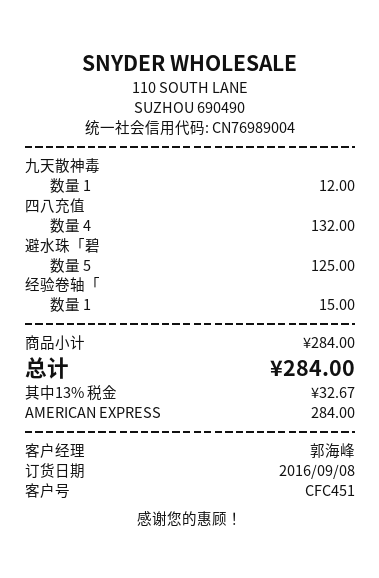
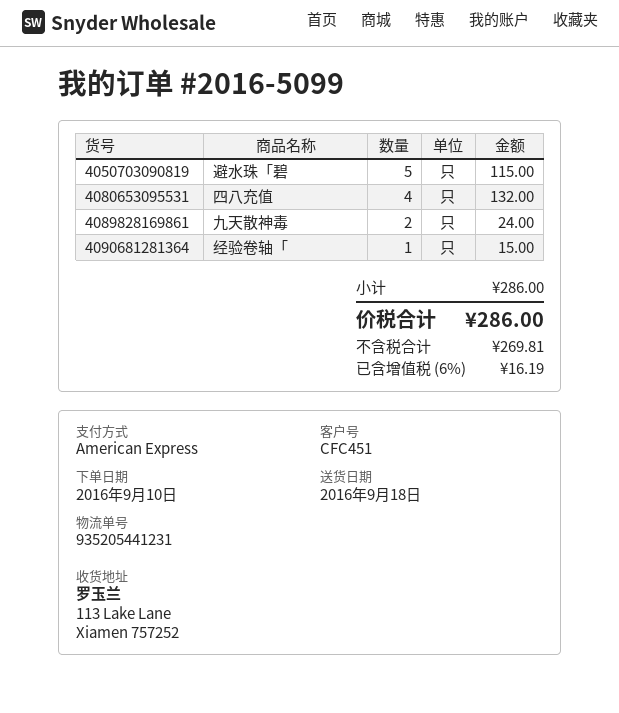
order date: 2016-09-08 -> 2016-09-10
九天散神毒: 1 for 12.00 -> 2 for 24.00
避水珠「碧: 5 for 125.00 -> 5 for 115.00
subtotal: 284.00 -> 286.00
tax: 13% = 32.67 -> 6% = 16.19
total: 284.00 -> 286.00

